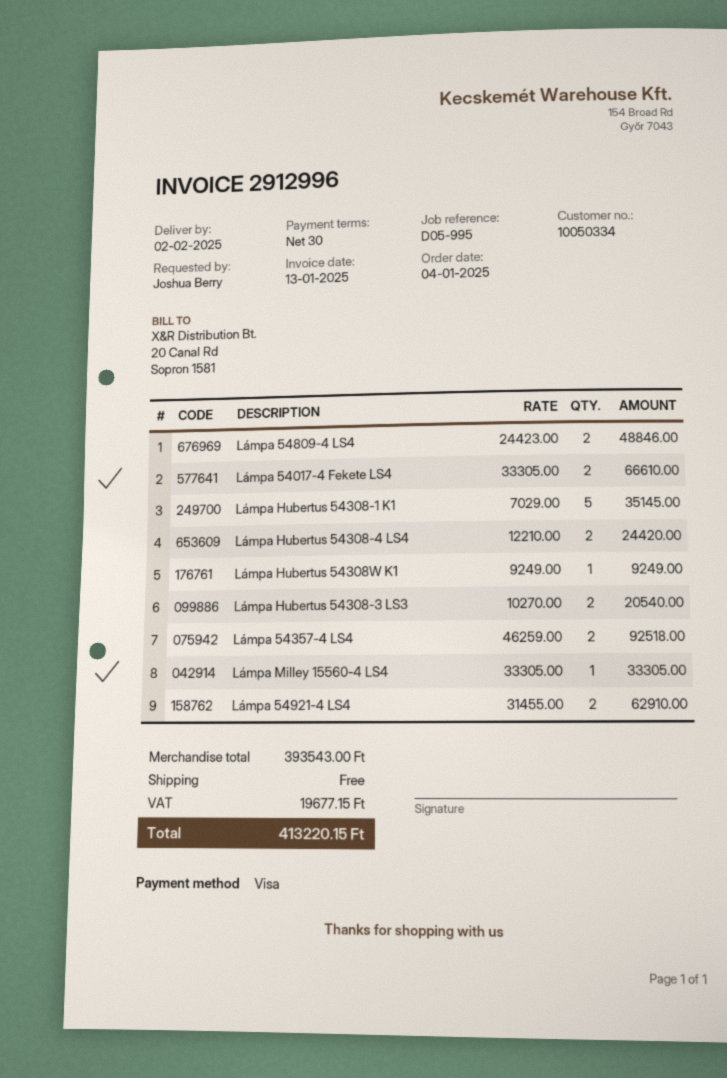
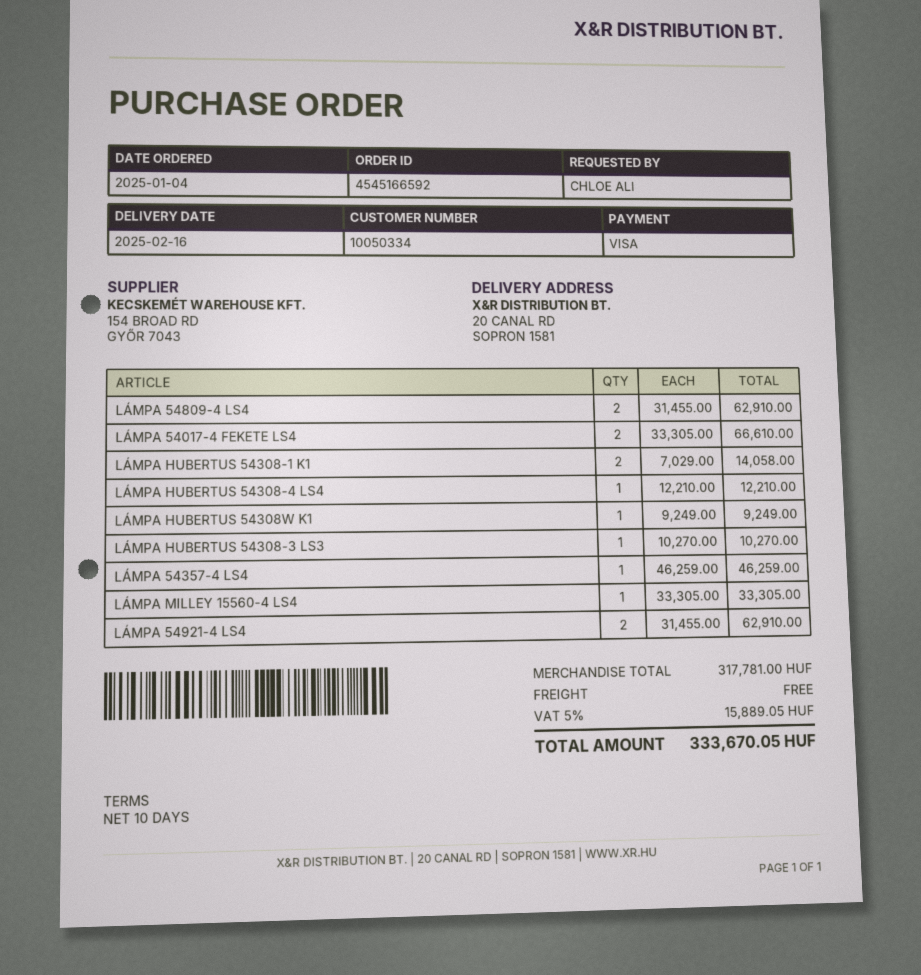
delivery date: 2025-02-02 -> 2025-02-16
payment terms: 30 days -> 10 days
ordered by: Joshua Berry -> CHLOE ALI
Lámpa 54809-4 LS4: 2 x 24423.00 = 48846.00 -> 2 x 31455.00 = 62910.00
Lámpa Hubertus 54308-1 K1: 5 x 7029.00 = 35145.00 -> 2 x 7029.00 = 14058.00
Lámpa Hubertus 54308-4 LS4: 2 x 12210.00 = 24420.00 -> 1 x 12210.00 = 12210.00
Lámpa Hubertus 54308-3 LS3: 2 x 10270.00 = 20540.00 -> 1 x 10270.00 = 10270.00
Lámpa 54357-4 LS4: 2 x 46259.00 = 92518.00 -> 1 x 46259.00 = 46259.00
subtotal: 393543.00 -> 317781.00
tax: 19677.15 -> 15889.05
total: 413220.15 -> 333670.05

